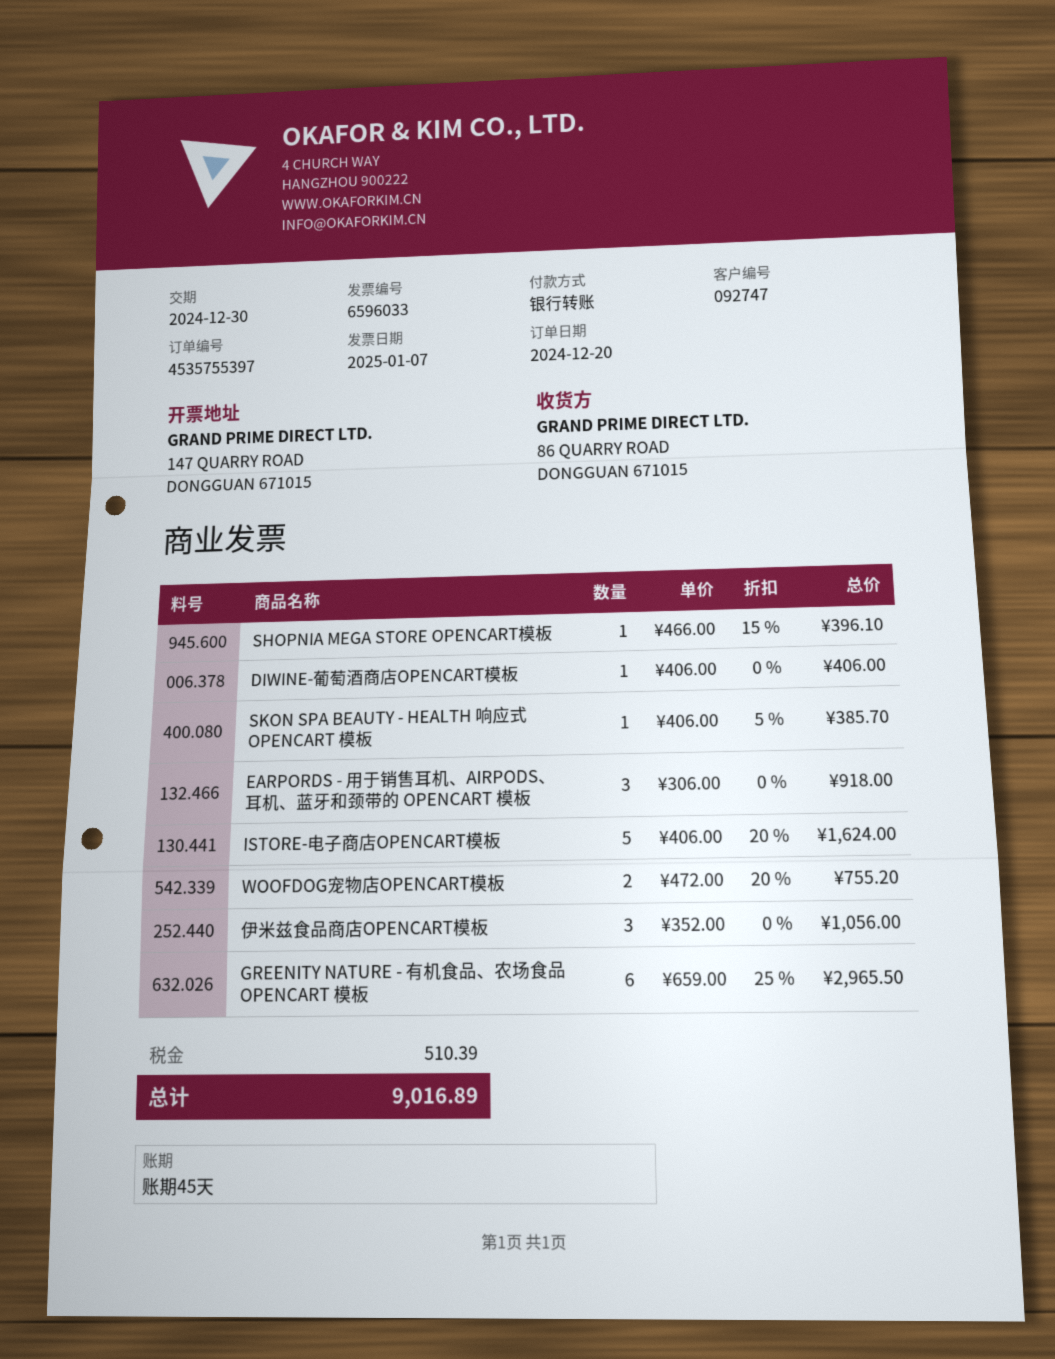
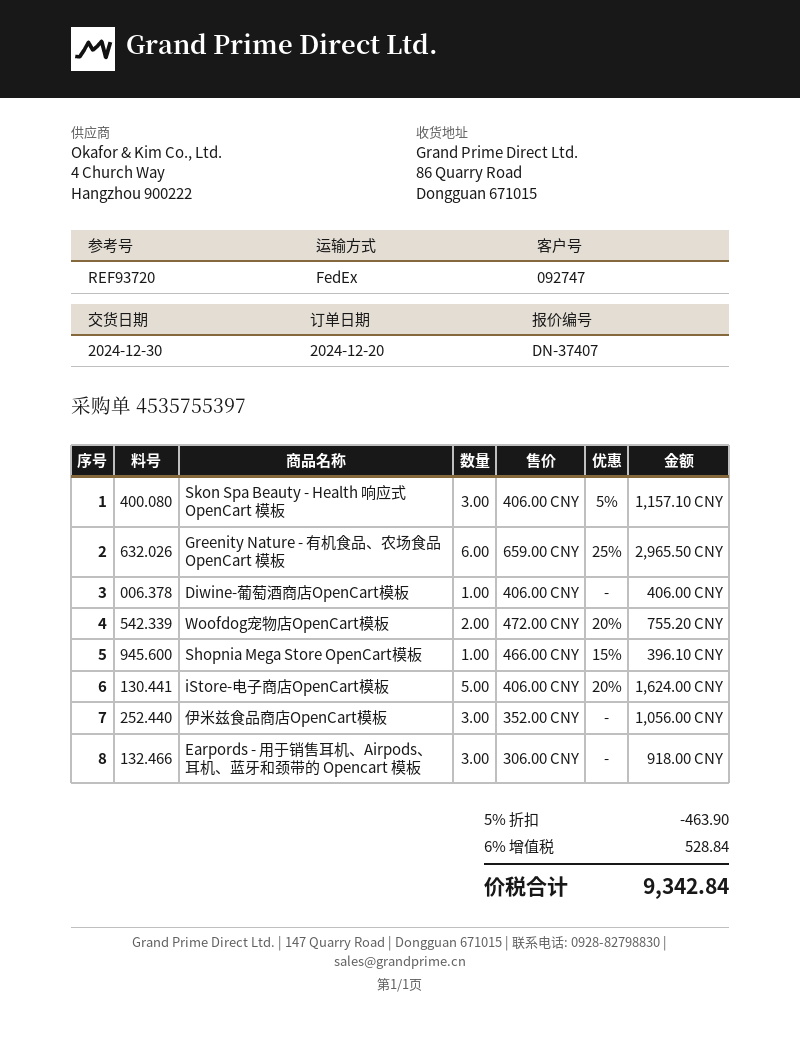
SKON SPA BEAUTY - HEALTH 响应式 OPENCART 模板: 1 x 406.00 - 5% = 385.70 -> 3 x 406.00 - 5% = 1157.10
discount: none -> 5% = 463.90
tax: 510.39 -> 528.84
total: 9016.89 -> 9342.84

